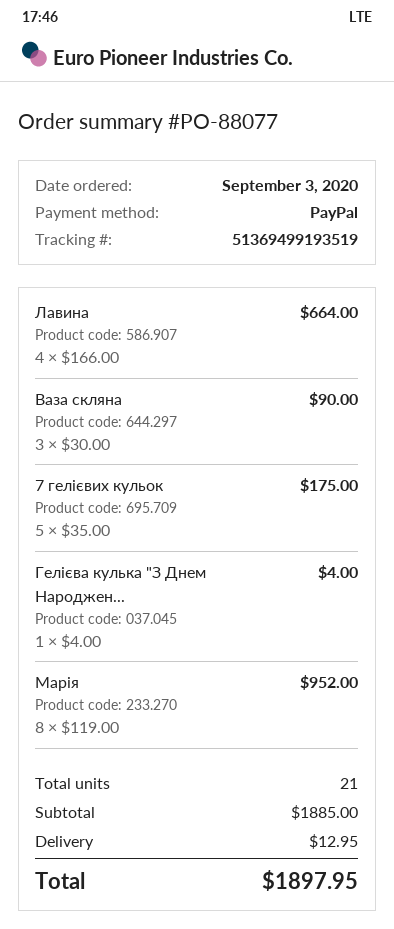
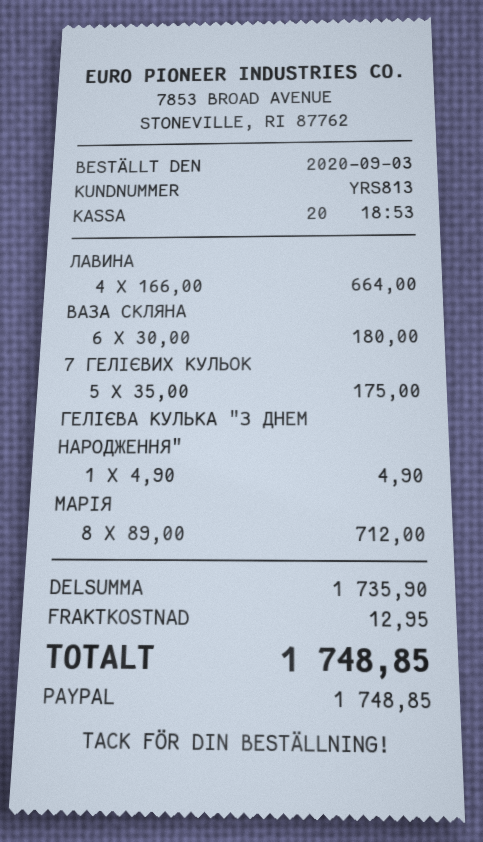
Ваза скляна: 3 x 30.00 = 90.00 -> 6 x 30.00 = 180.00
Гелієва кулька "З Днем Народжен...: 1 x 4.00 = 4.00 -> 1 x 4.90 = 4.90
Марія: 8 x 119.00 = 952.00 -> 8 x 89.00 = 712.00
subtotal: 1885.00 -> 1735.90
total: 1897.95 -> 1748.85

